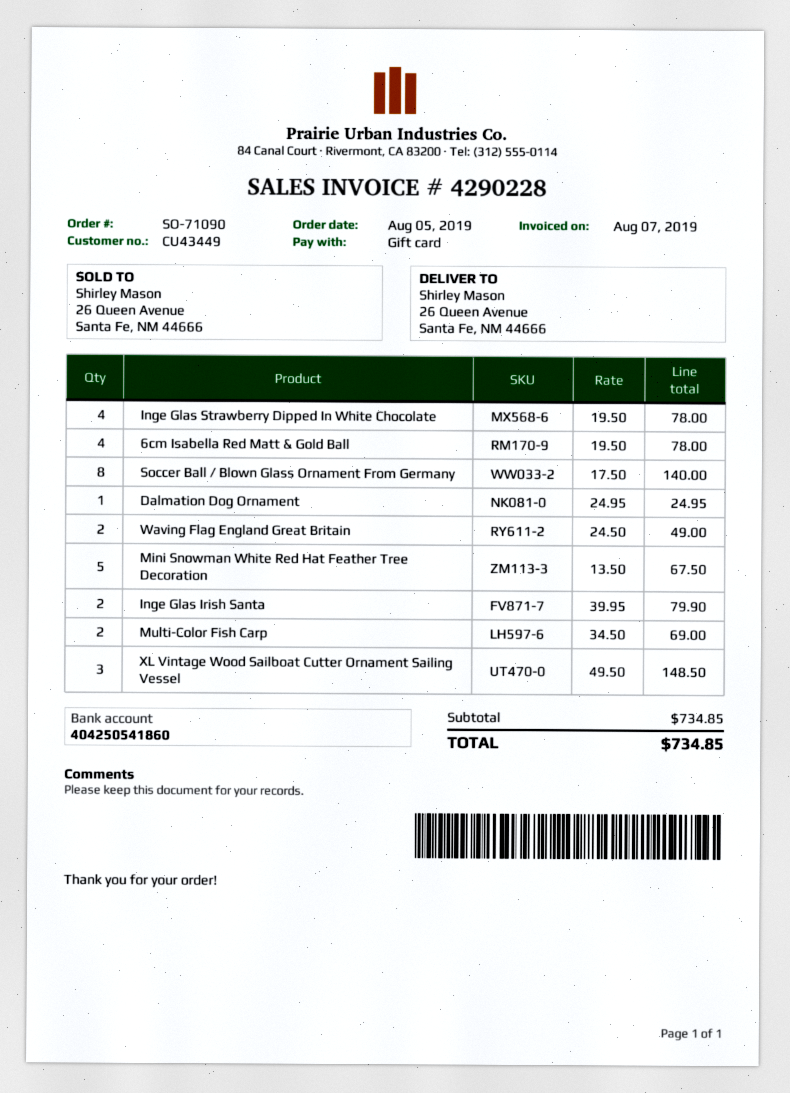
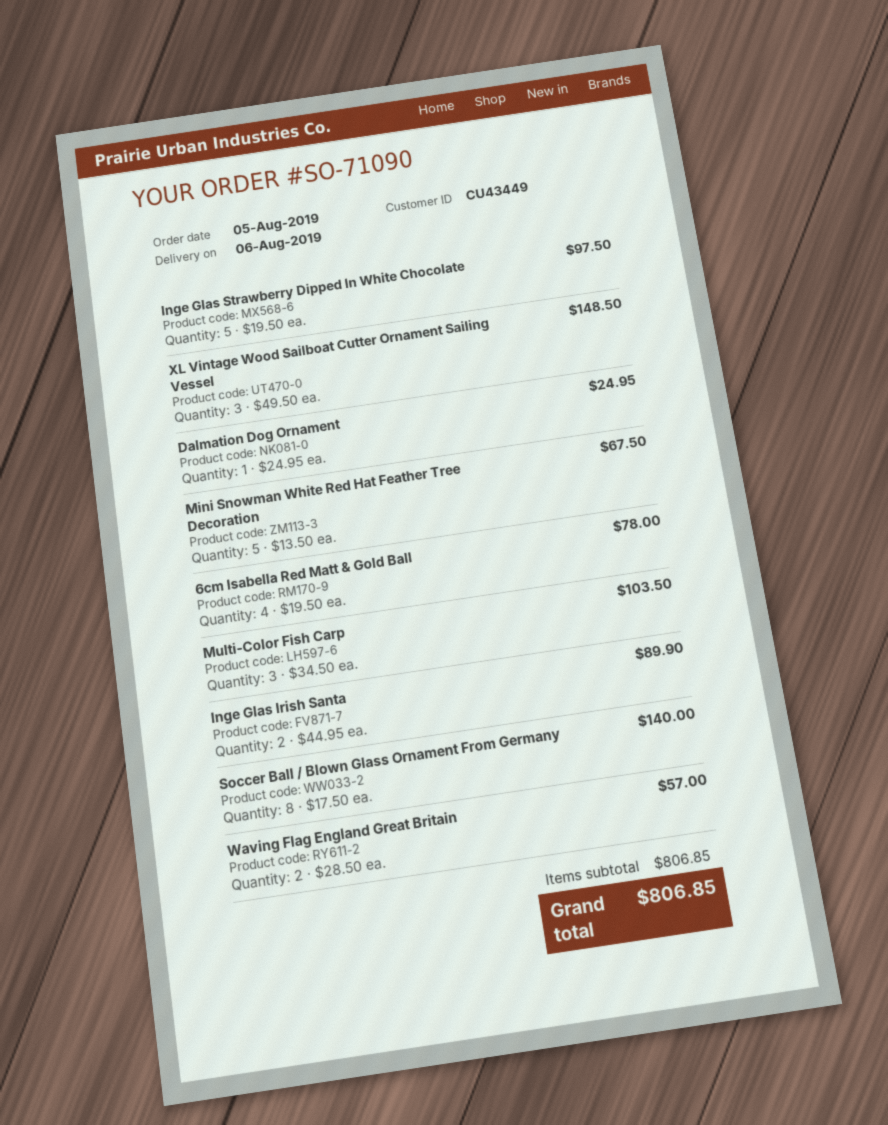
Inge Glas Strawberry Dipped In White Chocolate: 4 x 19.50 = 78.00 -> 5 x 19.50 = 97.50
Waving Flag England Great Britain: 2 x 24.50 = 49.00 -> 2 x 28.50 = 57.00
Inge Glas Irish Santa: 2 x 39.95 = 79.90 -> 2 x 44.95 = 89.90
Multi-Color Fish Carp: 2 x 34.50 = 69.00 -> 3 x 34.50 = 103.50
subtotal: 734.85 -> 806.85
total: 734.85 -> 806.85

